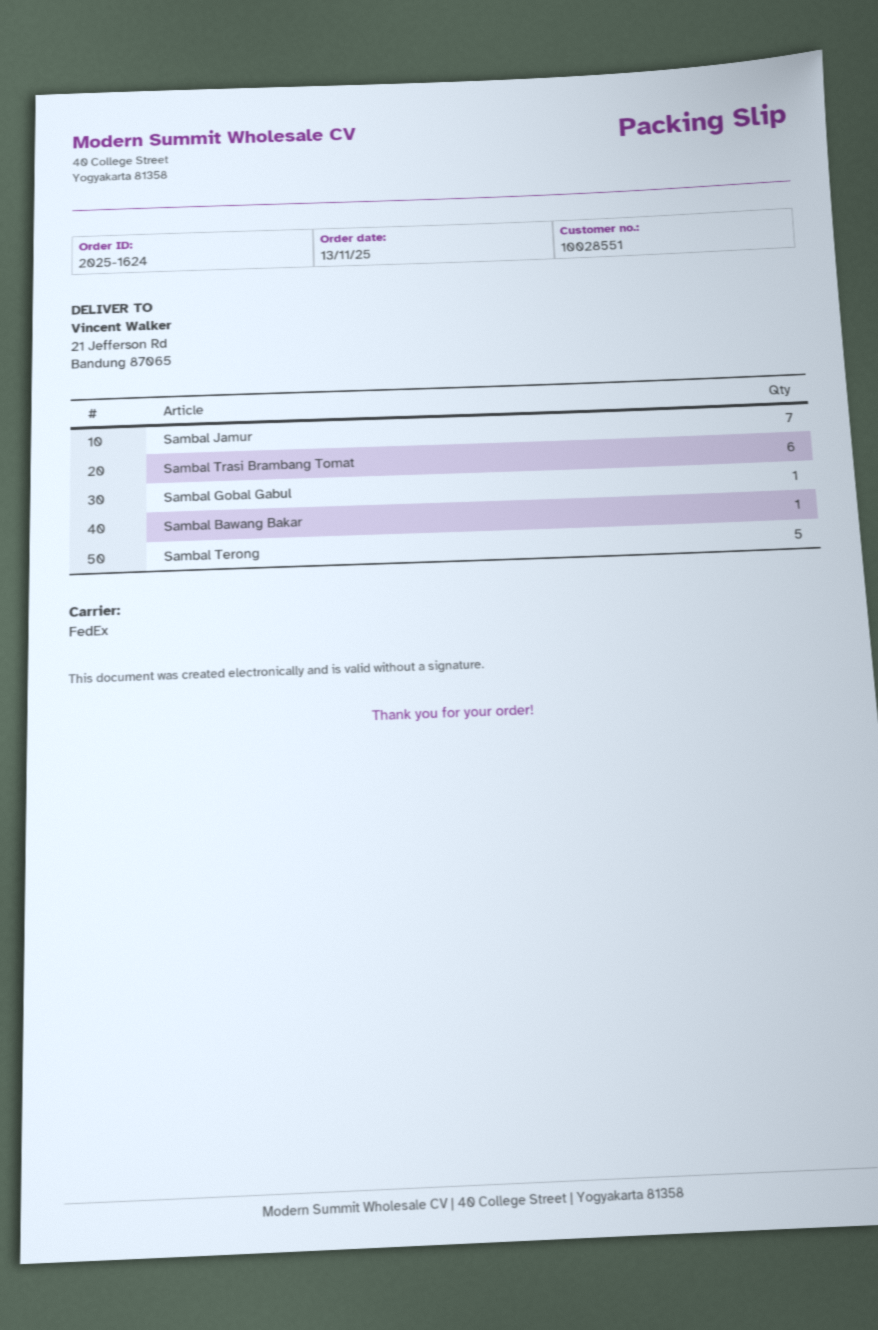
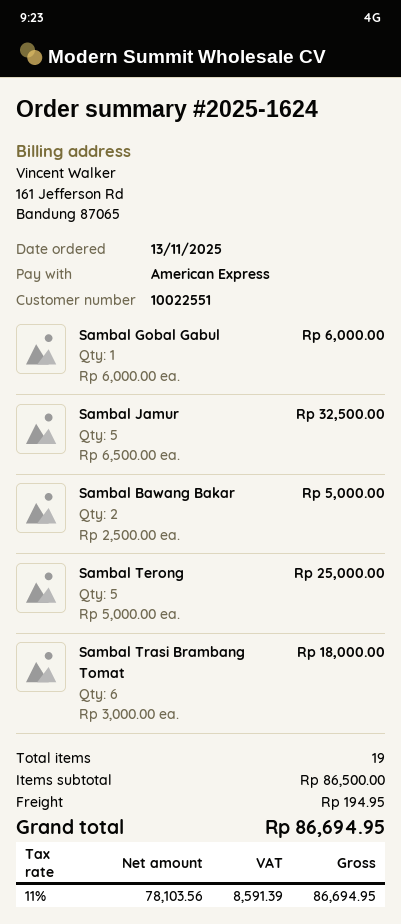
customer number: 10028551 -> 10022551
Sambal Jamur: 7 -> 5
Sambal Bawang Bakar: 1 -> 2

